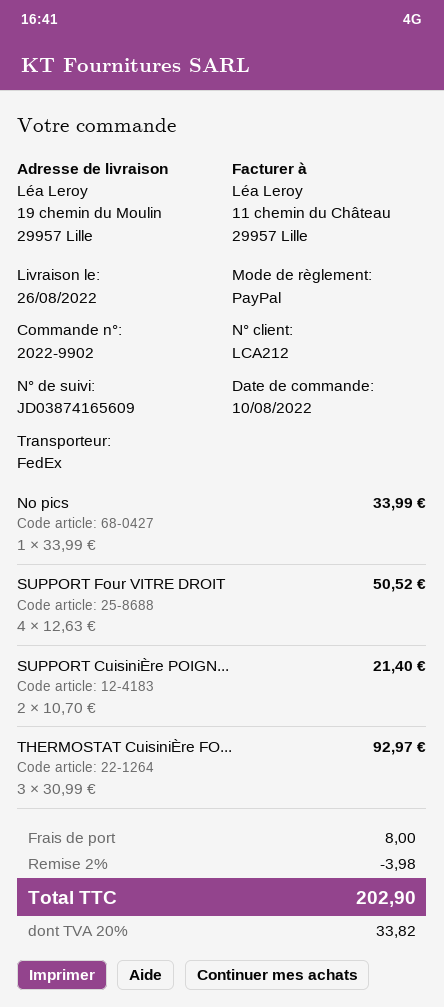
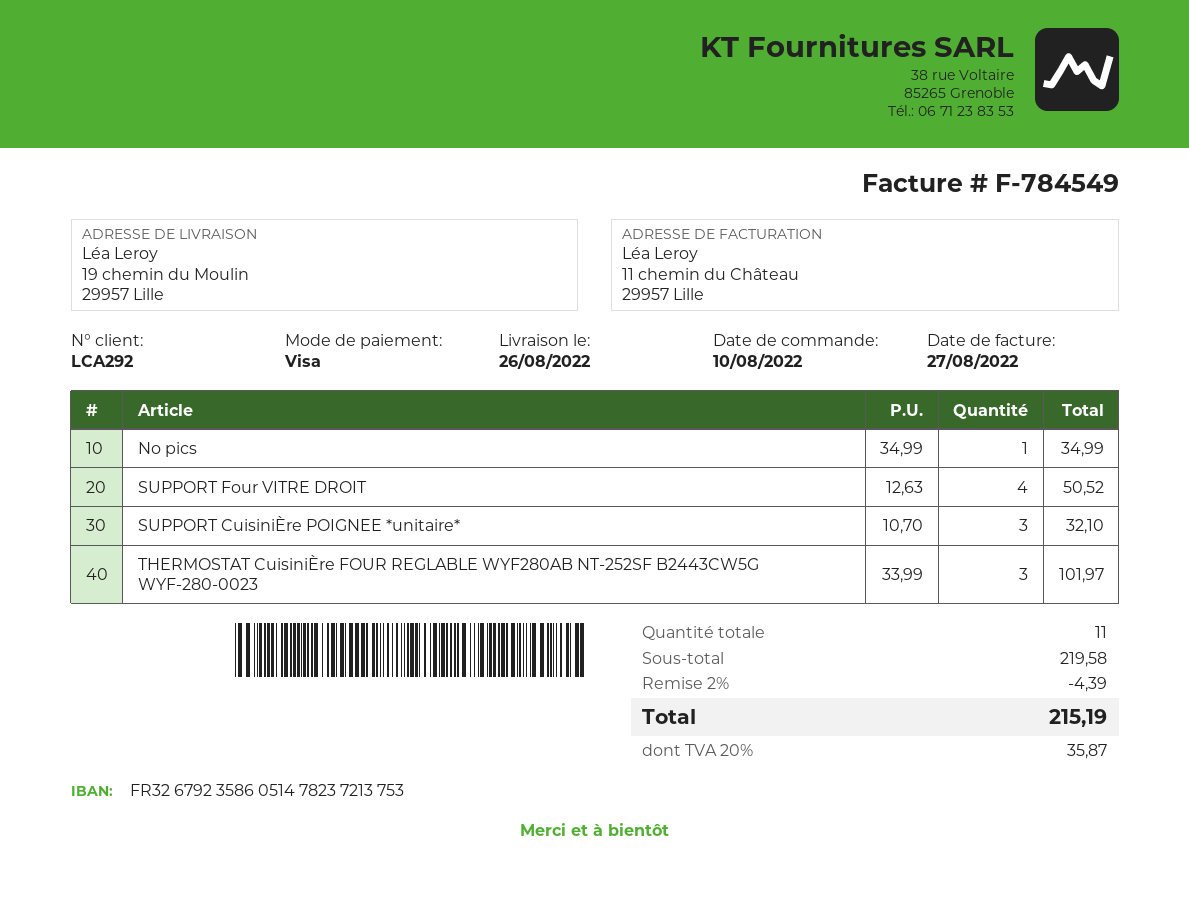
customer number: LCA212 -> LCA292
payment method: PayPal -> Visa
No pics: 1 x 33.99 = 33.99 -> 1 x 34.99 = 34.99
SUPPORT CuisiniÈre POIGN...: 2 x 10.70 = 21.40 -> 3 x 10.70 = 32.10
THERMOSTAT CuisiniÈre FO...: 3 x 30.99 = 92.97 -> 3 x 33.99 = 101.97
discount: 2% = 3.98 -> 2% = 4.39
shipping: 8.00 -> none
tax: 20% = 33.82 -> 20% = 35.87
total: 202.90 -> 215.19

